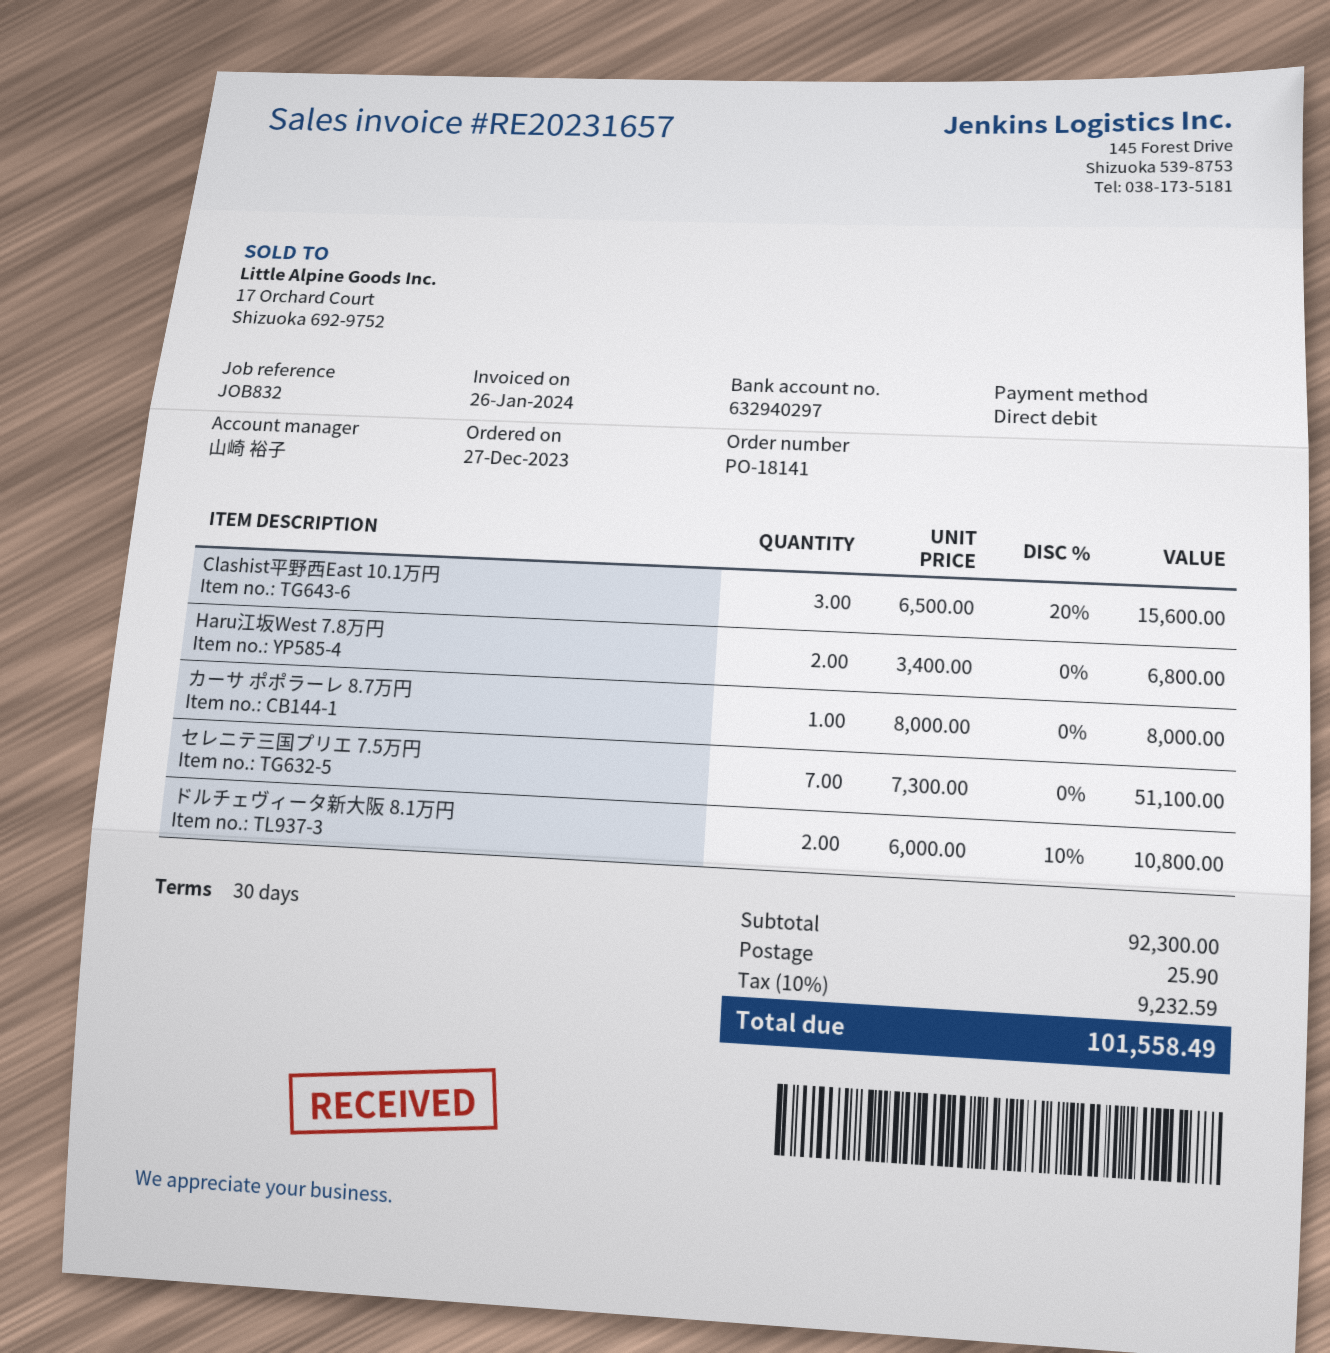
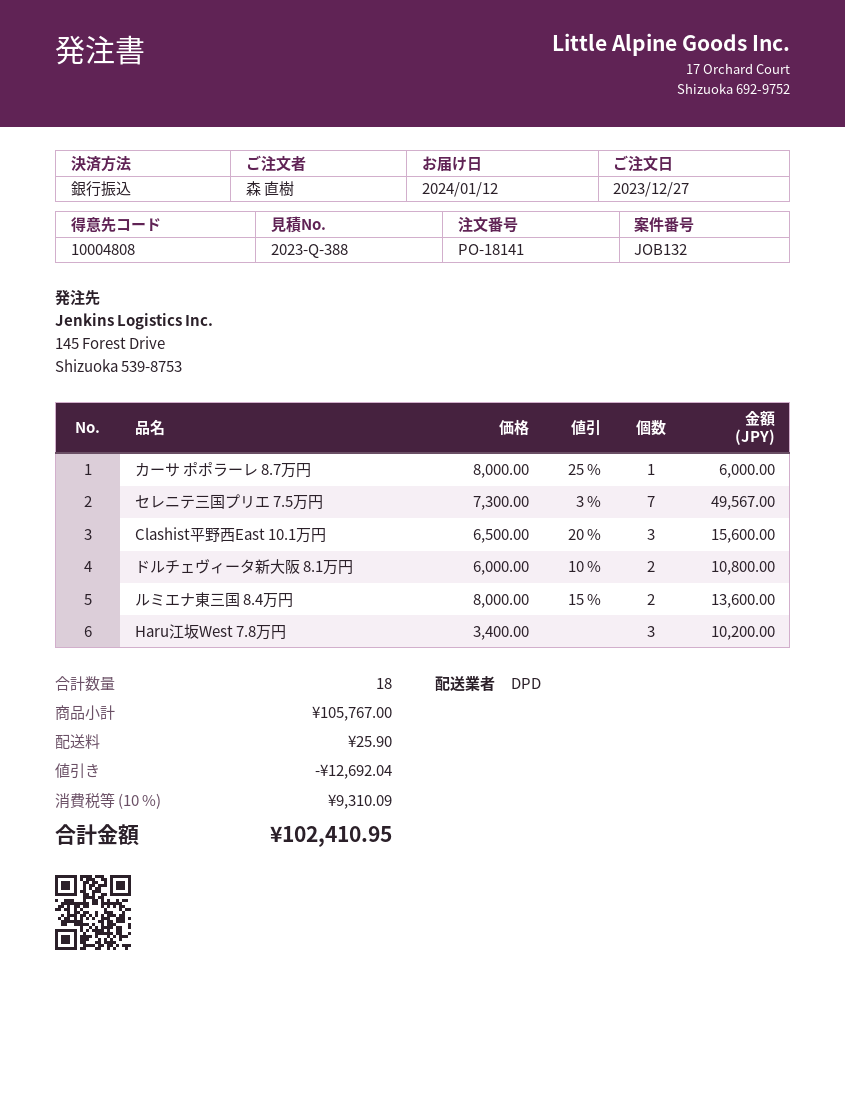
reference: JOB832 -> JOB132
payment method: direct debit -> bank transfer
Haru江坂West 7.8万円: 2 x 3400.00 = 6800.00 -> 3 x 3400.00 = 10200.00
カーサ ポポラーレ 8.7万円: 1 x 8000.00 = 8000.00 -> 1 x 8000.00 - 25% = 6000.00
セレニテ三国プリエ 7.5万円: 7 x 7300.00 = 51100.00 -> 7 x 7300.00 - 3% = 49567.00
ルミエナ東三国 8.4万円: none -> 2 x 8000.00 - 15% = 13600.00
subtotal: 92300.00 -> 105767.00
discount: none -> 12692.04
tax: 10% = 9232.59 -> 10% = 9310.09
total: 101558.49 -> 102410.95

